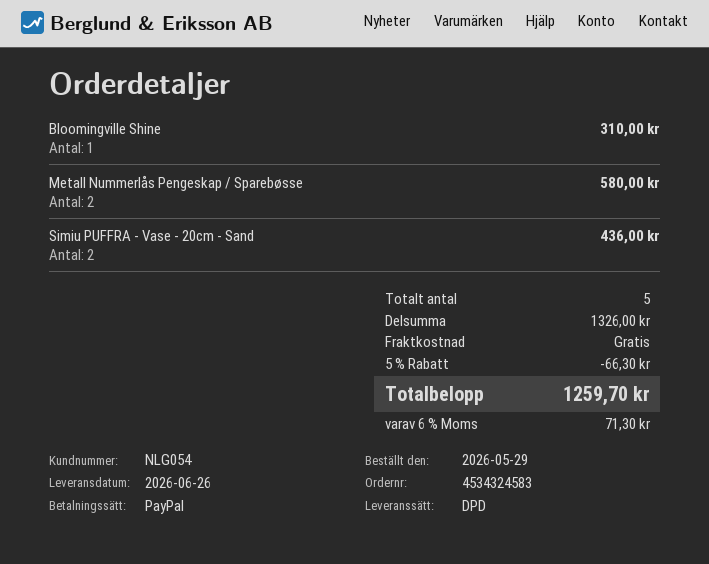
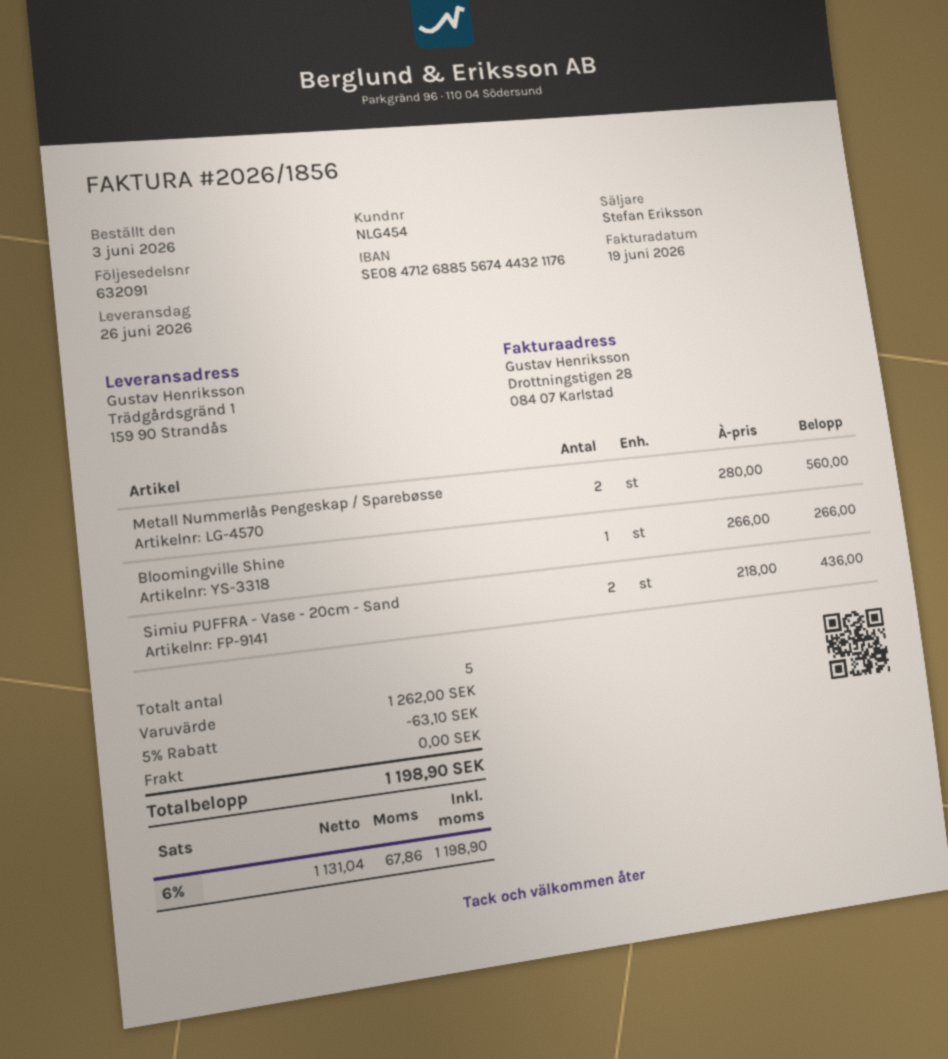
order date: 2026-05-29 -> 2026-06-03
customer number: NLG054 -> NLG454
Bloomingville Shine: 1 for 310.00 -> 1 for 266.00
Metall Nummerlås Pengeskap / Sparebøsse: 2 for 580.00 -> 2 for 560.00
subtotal: 1326.00 -> 1262.00
discount: 5% = 66.30 -> 5% = 63.10
tax: 6% = 71.30 -> 6% = 67.86
total: 1259.70 -> 1198.90

